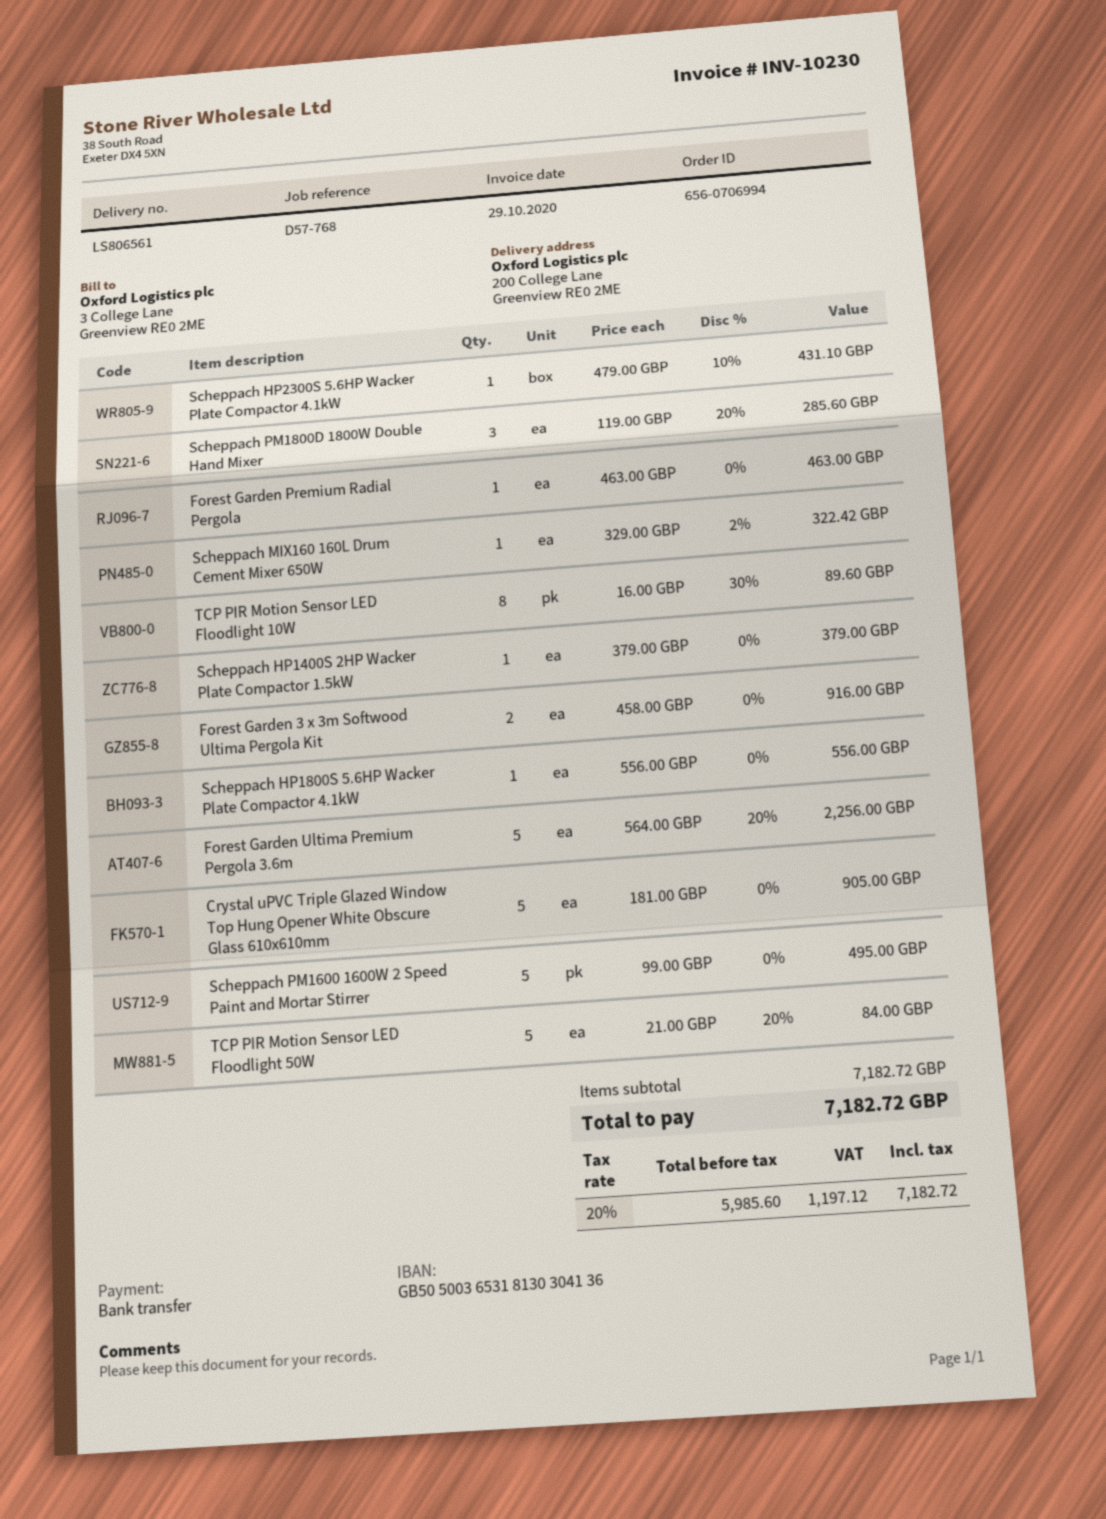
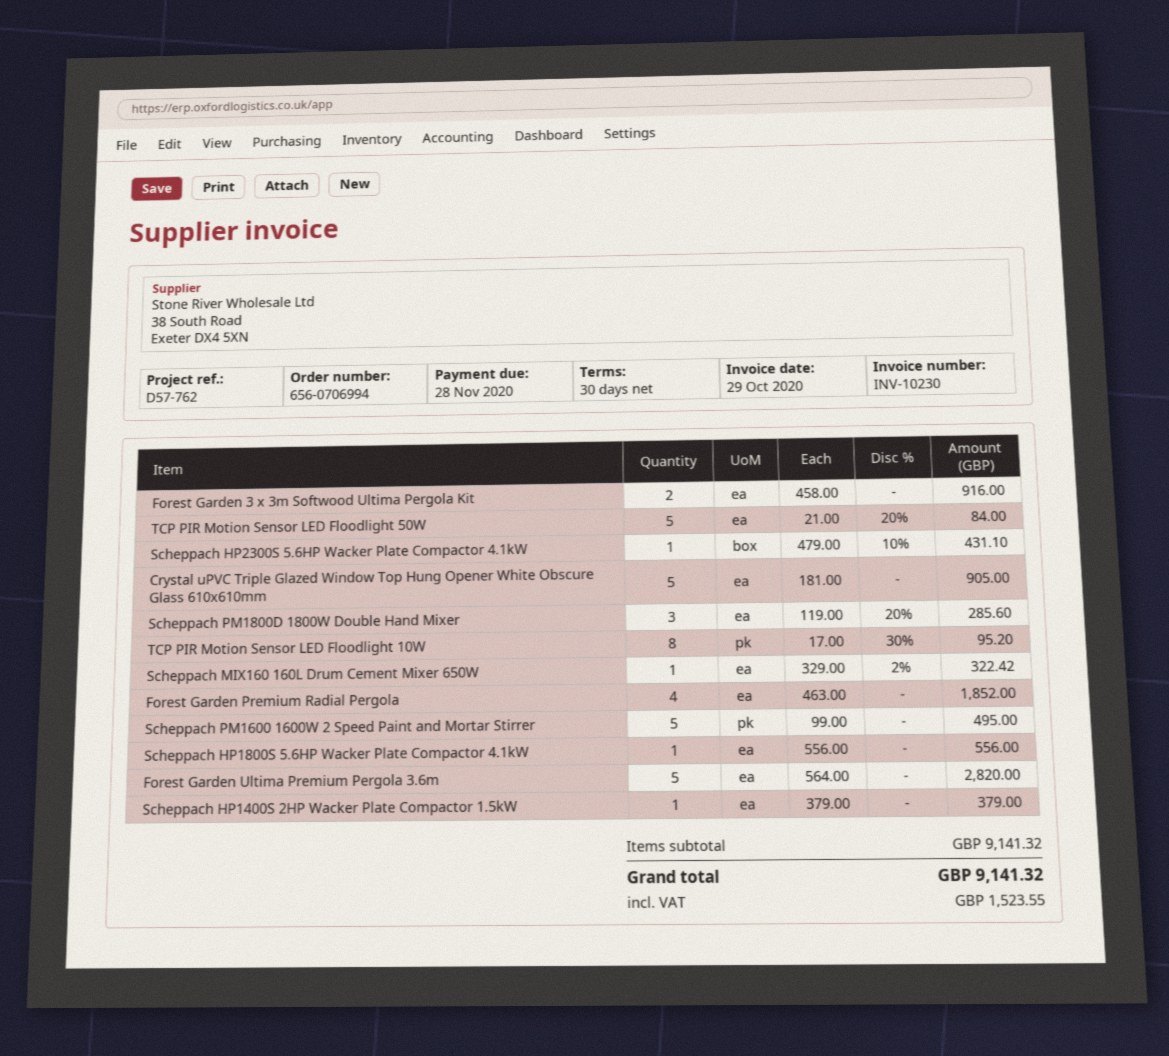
reference: D57-768 -> D57-762
Forest Garden Premium Radial Pergola: 1 x 463.00 = 463.00 -> 4 x 463.00 = 1852.00
TCP PIR Motion Sensor LED Floodlight 10W: 8 x 16.00 - 30% = 89.60 -> 8 x 17.00 - 30% = 95.20
Forest Garden Ultima Premium Pergola 3.6m: 5 x 564.00 - 20% = 2256.00 -> 5 x 564.00 = 2820.00
subtotal: 7182.72 -> 9141.32
tax: 1197.12 -> 1523.55
total: 7182.72 -> 9141.32

